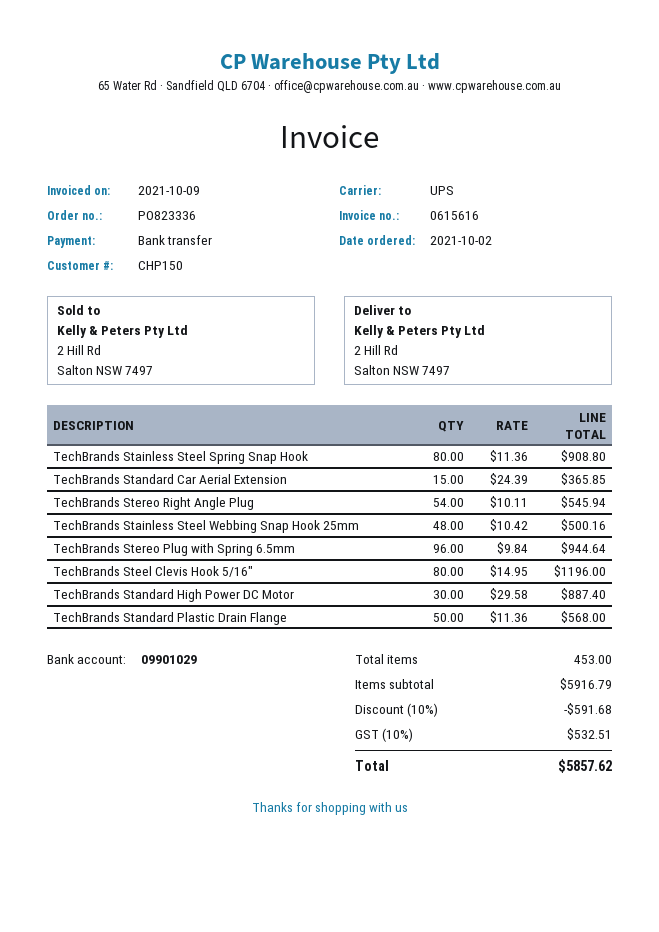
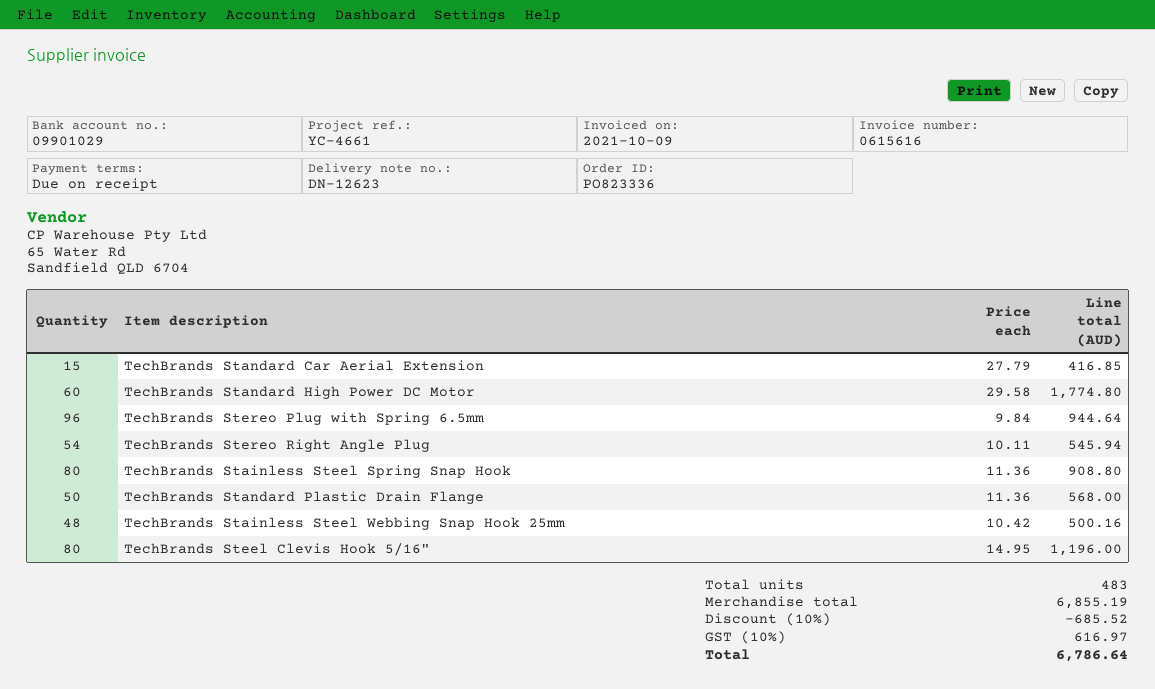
TechBrands Standard Car Aerial Extension: 15 x 24.39 = 365.85 -> 15 x 27.79 = 416.85
TechBrands Standard High Power DC Motor: 30 x 29.58 = 887.40 -> 60 x 29.58 = 1774.80
total quantity: 453 -> 483
subtotal: 5916.79 -> 6855.19
discount: 10% = 591.68 -> 10% = 685.52
tax: 10% = 532.51 -> 10% = 616.97
total: 5857.62 -> 6786.64

